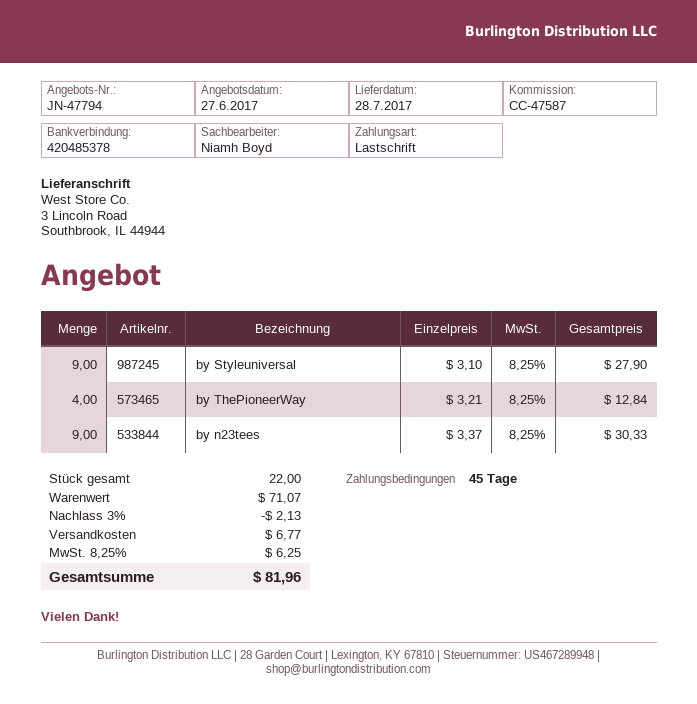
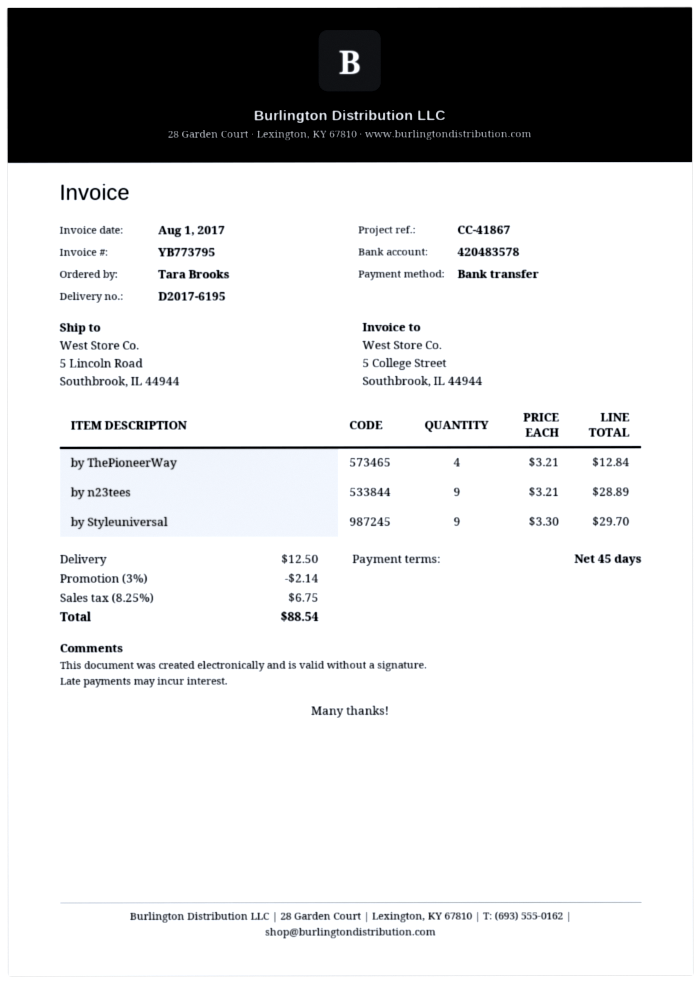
reference: CC-47587 -> CC-41867
payment method: direct debit -> bank transfer
bank account: 420485378 -> 420483578
ship to: 3 Lincoln Road, Southbrook, IL 44944 -> 5 Lincoln Road, Southbrook, IL 44944
by Styleuniversal: 9 x 3.10 = 27.90 -> 9 x 3.30 = 29.70
by n23tees: 9 x 3.37 = 30.33 -> 9 x 3.21 = 28.89
discount: 3% = 2.13 -> 3% = 2.14
shipping: 6.77 -> 12.50
tax: 8.25% = 6.25 -> 8.25% = 6.75
total: 81.96 -> 88.54

